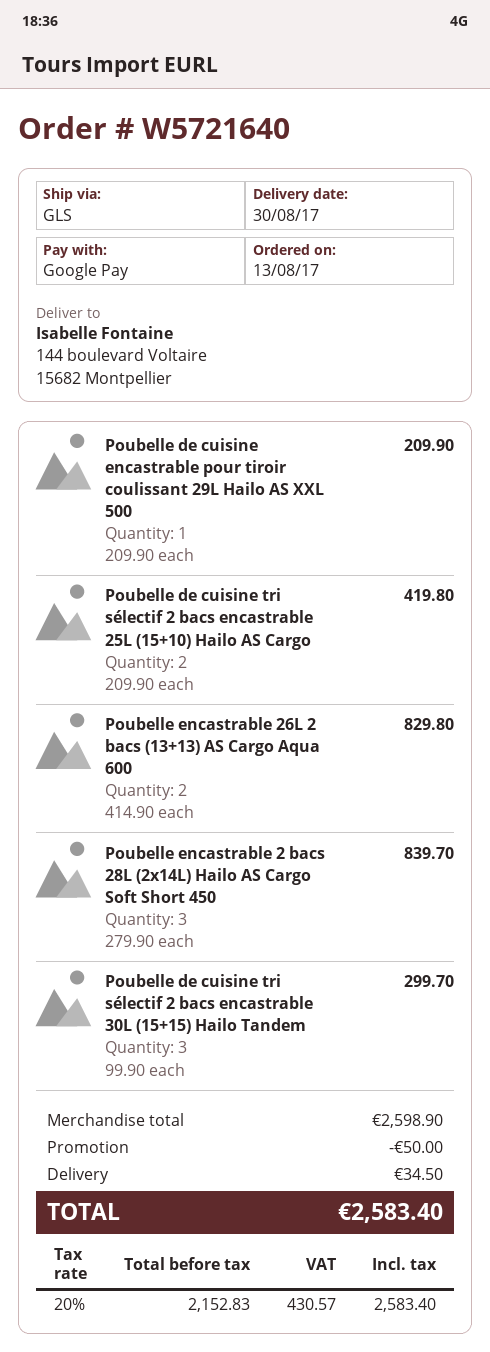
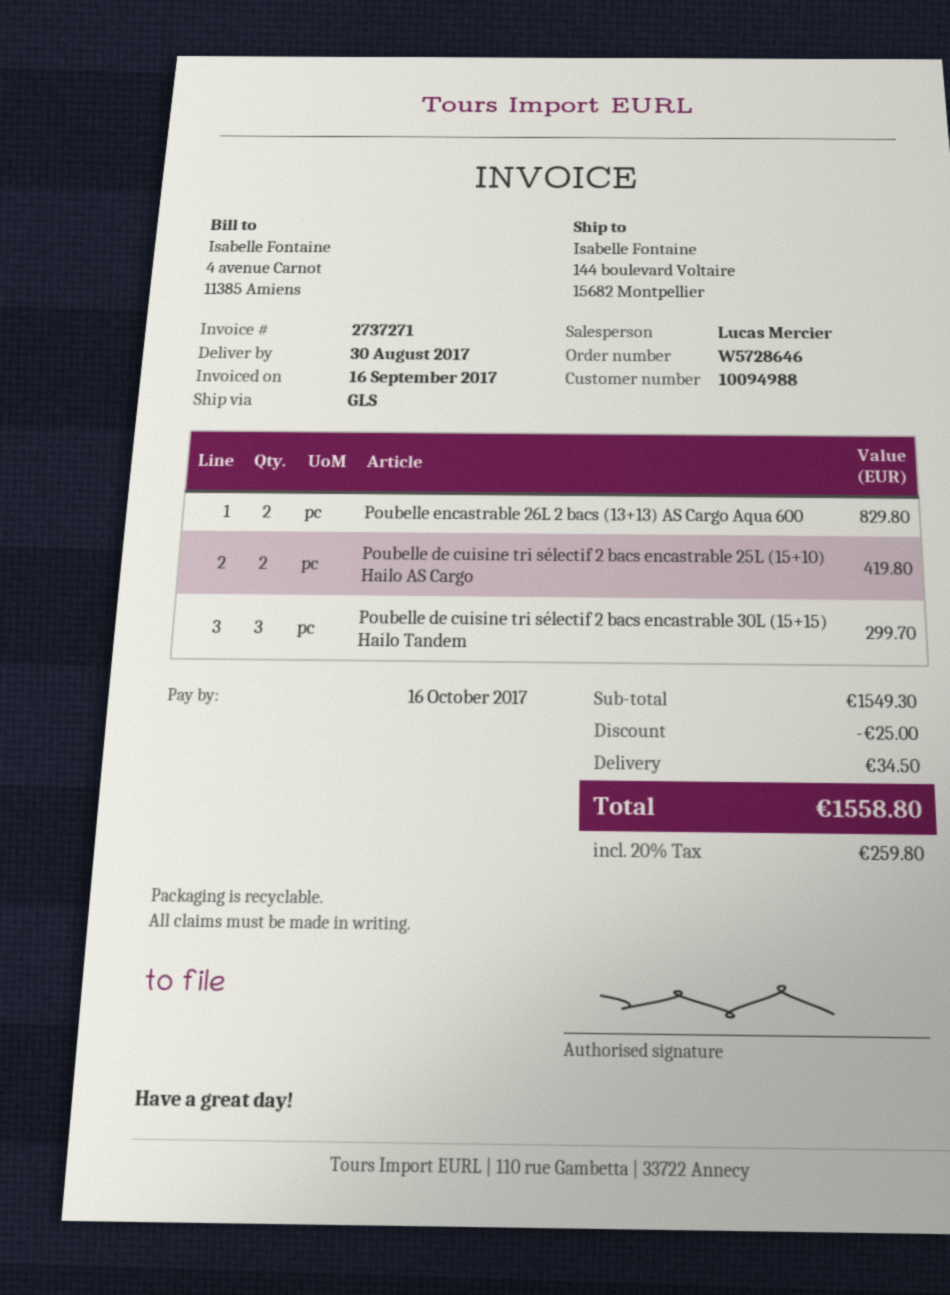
order number: W5721640 -> W5728646
Poubelle de cuisine encastrable pour tiroir coulissant 29L Hailo AS XXL 500: 1 for 209.90 -> none
Poubelle encastrable 2 bacs 28L (2x14L) Hailo AS Cargo Soft Short 450: 3 for 839.70 -> none
subtotal: 2598.90 -> 1549.30
discount: 50.00 -> 25.00
tax: 20% = 430.57 -> 20% = 259.80
total: 2583.40 -> 1558.80

